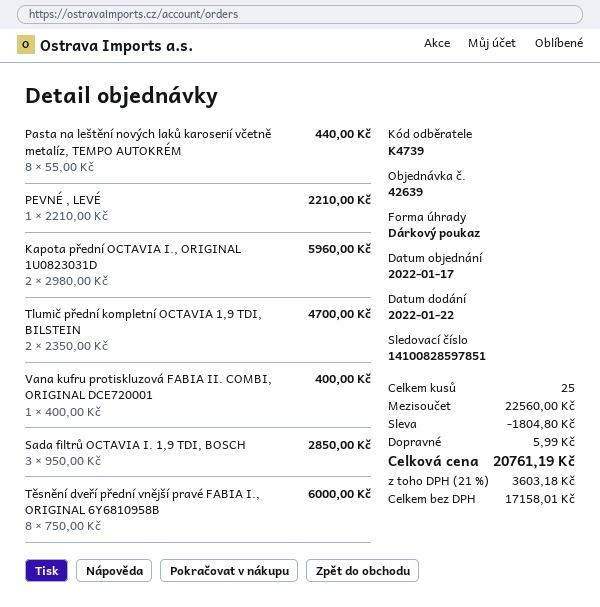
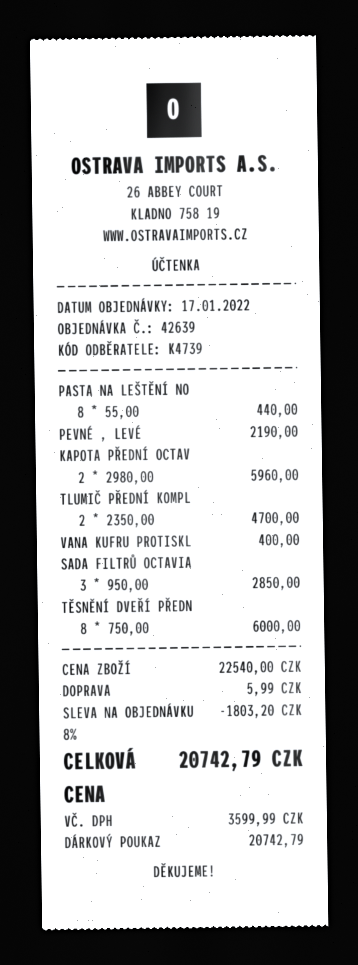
PEVNÉ , LEVÉ: 1 x 2210.00 = 2210.00 -> 1 x 2190.00 = 2190.00
subtotal: 22560.00 -> 22540.00
discount: 1804.80 -> 1803.20
tax: 3603.18 -> 3599.99
total: 20761.19 -> 20742.79

